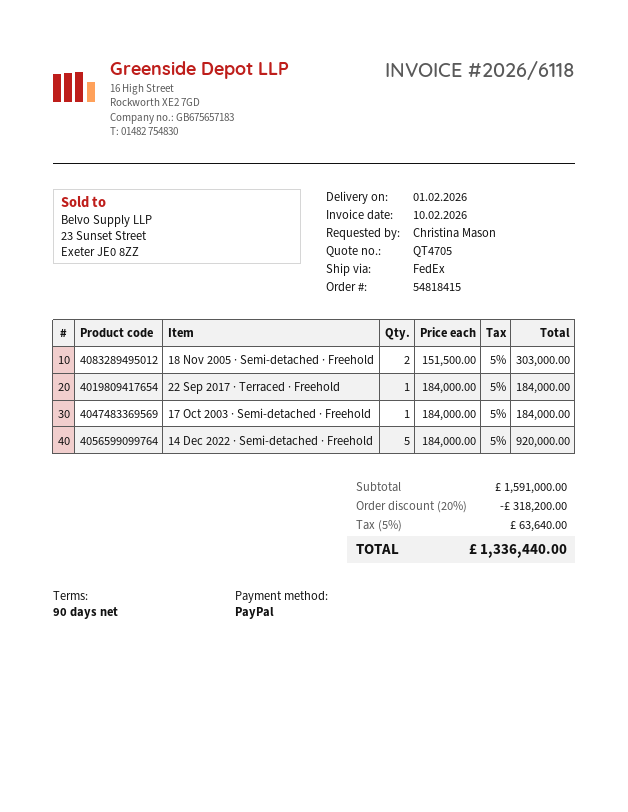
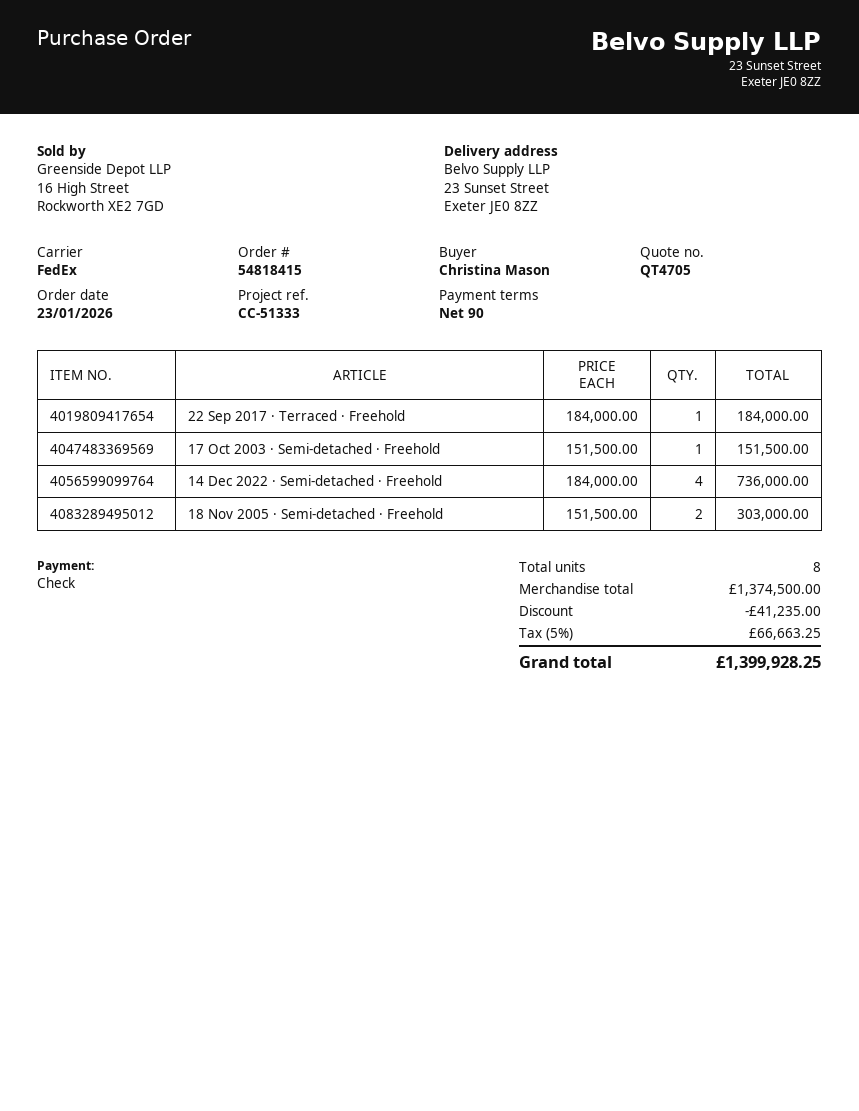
payment method: PayPal -> cheque
17 Oct 2003 · Semi-detached · Freehold: 1 x 184000.00 = 184000.00 -> 1 x 151500.00 = 151500.00
14 Dec 2022 · Semi-detached · Freehold: 5 x 184000.00 = 920000.00 -> 4 x 184000.00 = 736000.00
subtotal: 1591000.00 -> 1374500.00
discount: 318200.00 -> 41235.00
tax: 5% = 63640.00 -> 5% = 66663.25
total: 1336440.00 -> 1399928.25

